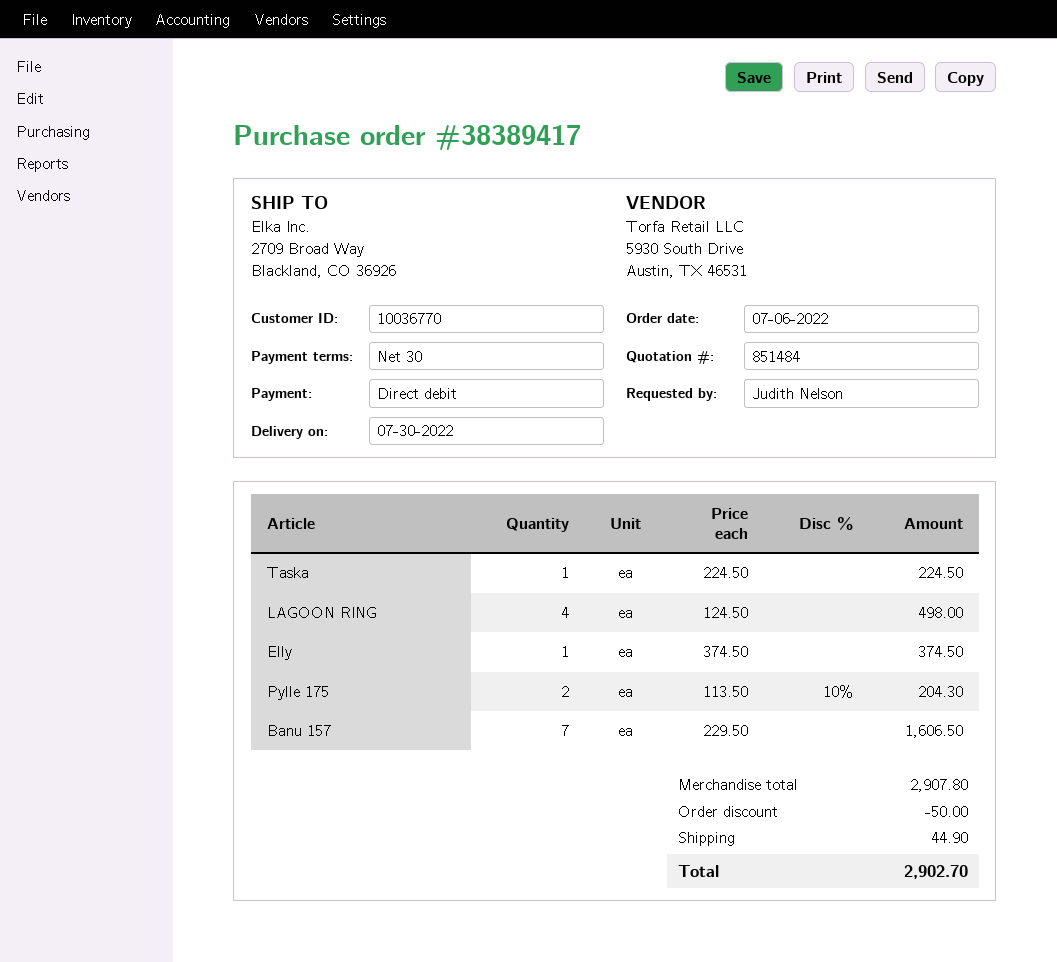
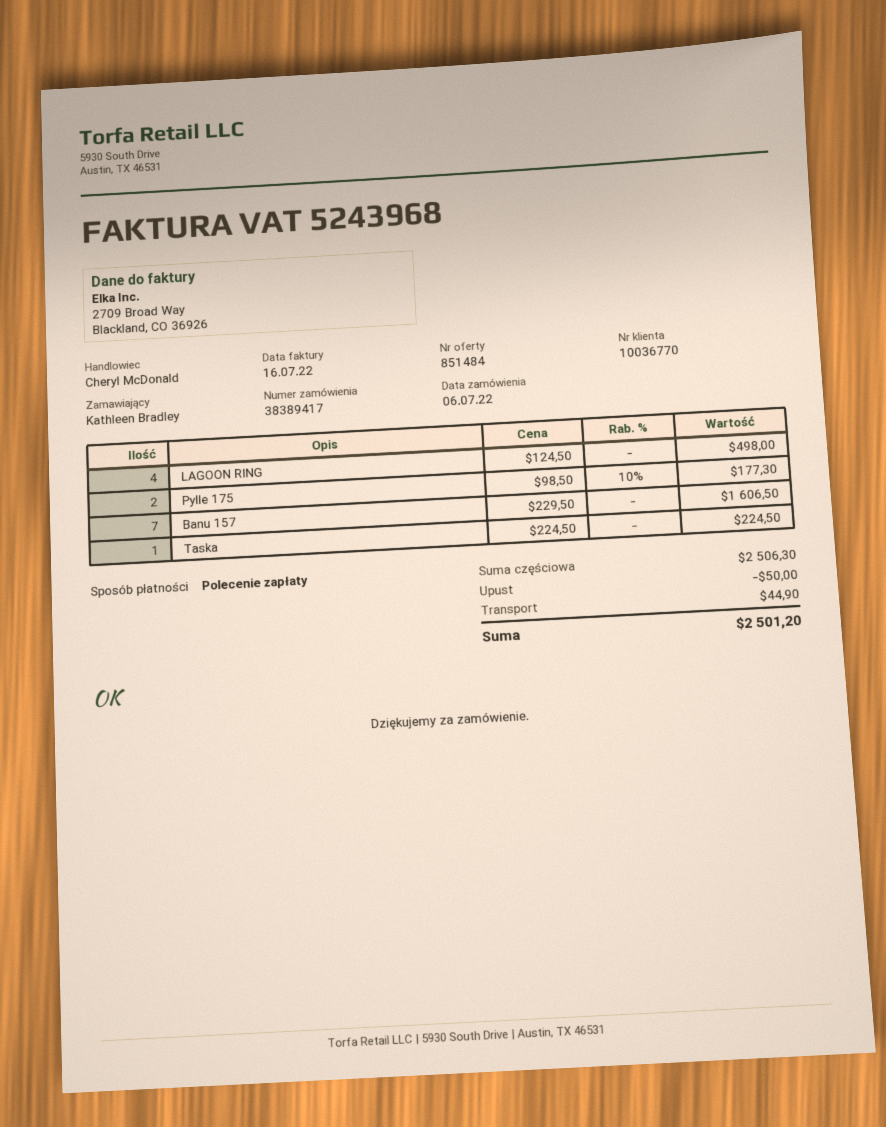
ordered by: Judith Nelson -> Kathleen Bradley
Elly: 1 x 374.50 = 374.50 -> none
Pylle 175: 2 x 113.50 - 10% = 204.30 -> 2 x 98.50 - 10% = 177.30
subtotal: 2907.80 -> 2506.30
total: 2902.70 -> 2501.20

